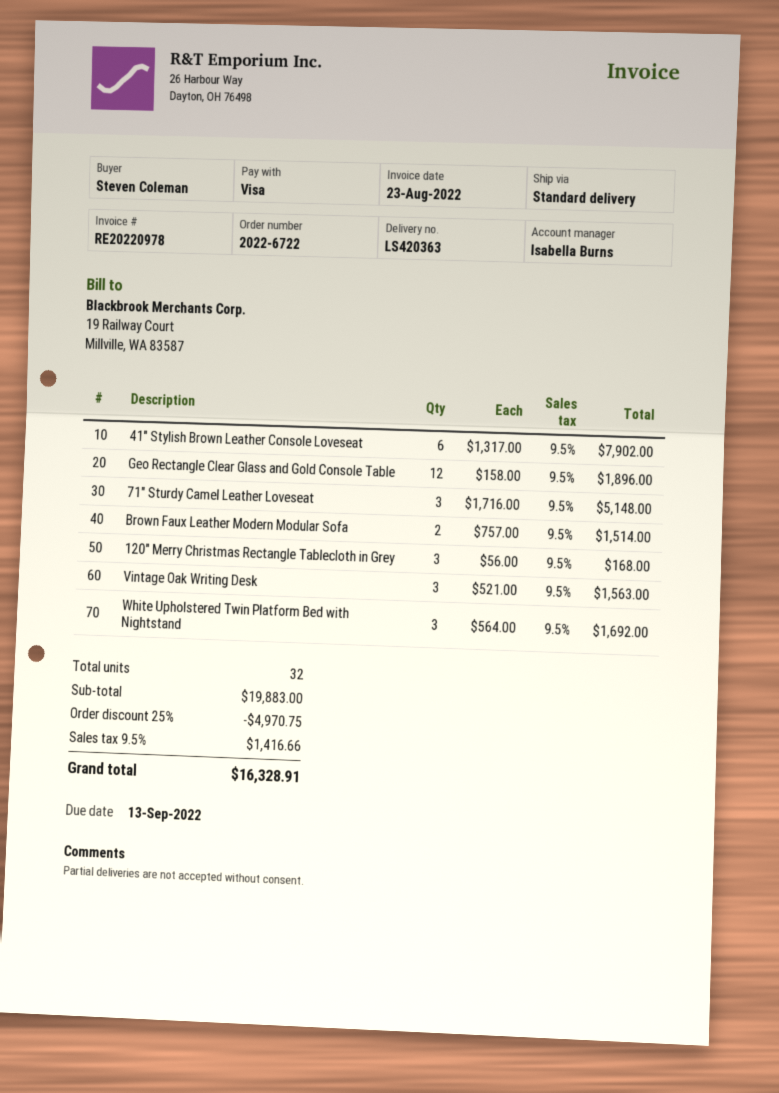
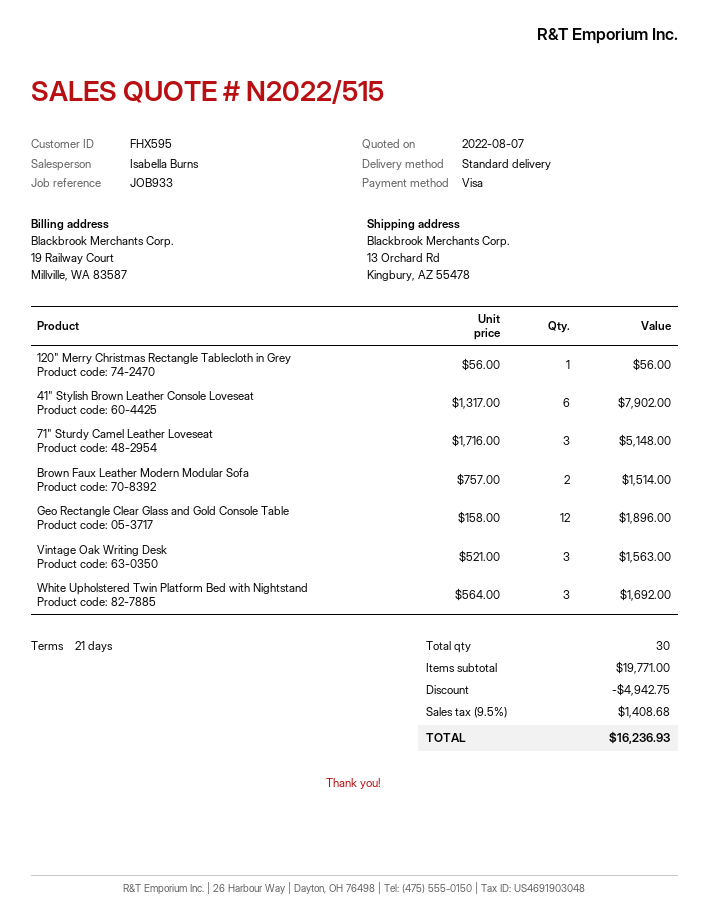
120" Merry Christmas Rectangle Tablecloth in Grey: 3 x 56.00 = 168.00 -> 1 x 56.00 = 56.00
total quantity: 32 -> 30
subtotal: 19883.00 -> 19771.00
discount: 4970.75 -> 4942.75
tax: 9.5% = 1416.66 -> 9.5% = 1408.68
total: 16328.91 -> 16236.93

